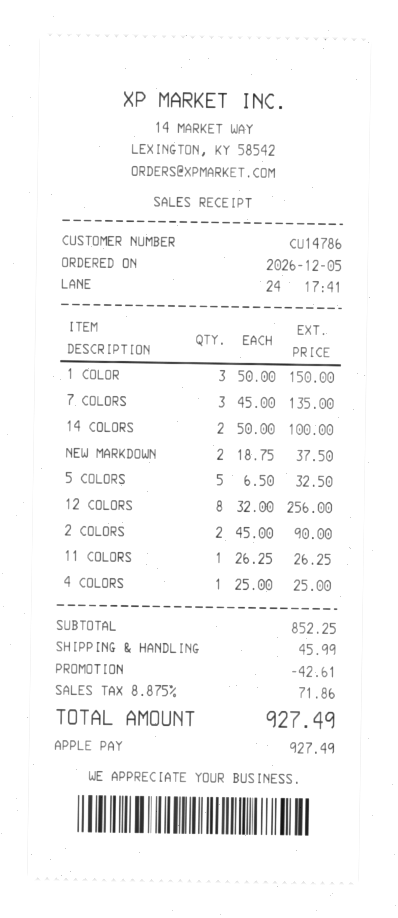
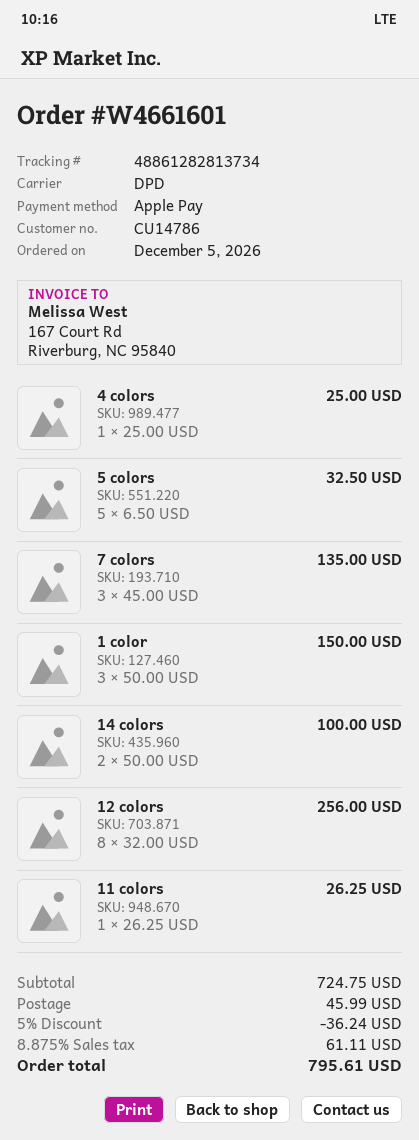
NEW MARKDOWN: 2 x 18.75 = 37.50 -> none
2 COLORS: 2 x 45.00 = 90.00 -> none
subtotal: 852.25 -> 724.75
discount: 42.61 -> 36.24
tax: 8.875% = 71.86 -> 8.875% = 61.11
total: 927.49 -> 795.61

